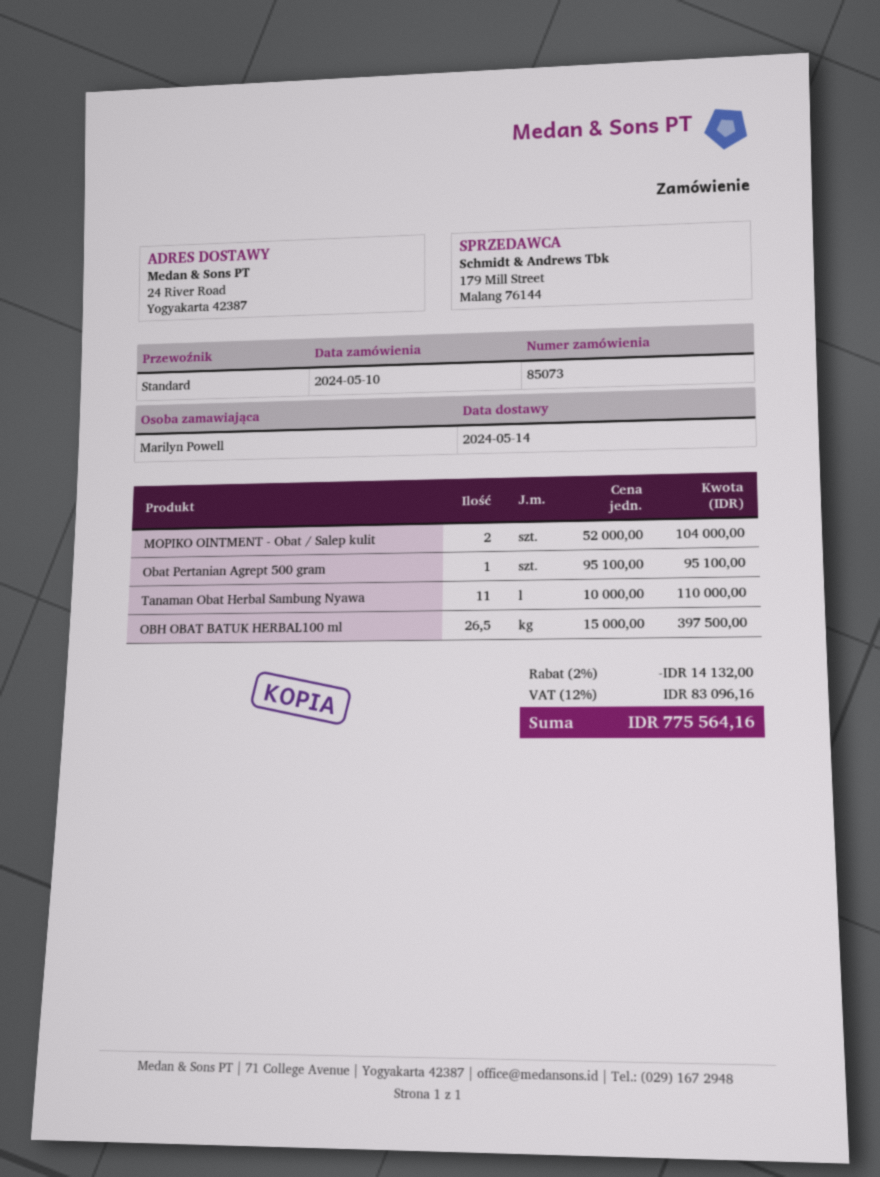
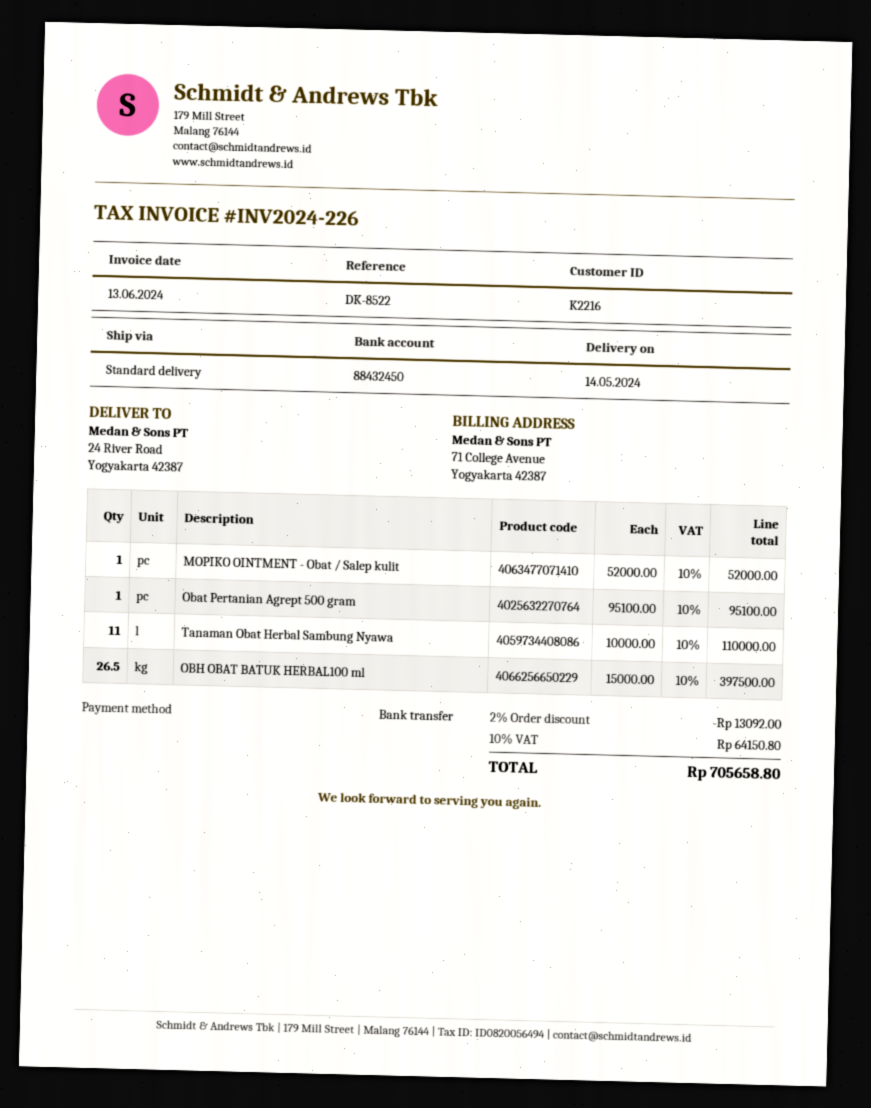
MOPIKO OINTMENT - Obat / Salep kulit: 2 x 52000.00 = 104000.00 -> 1 x 52000.00 = 52000.00
discount: 2% = 14132.00 -> 2% = 13092.00
tax: 12% = 83096.16 -> 10% = 64150.80
total: 775564.16 -> 705658.80

